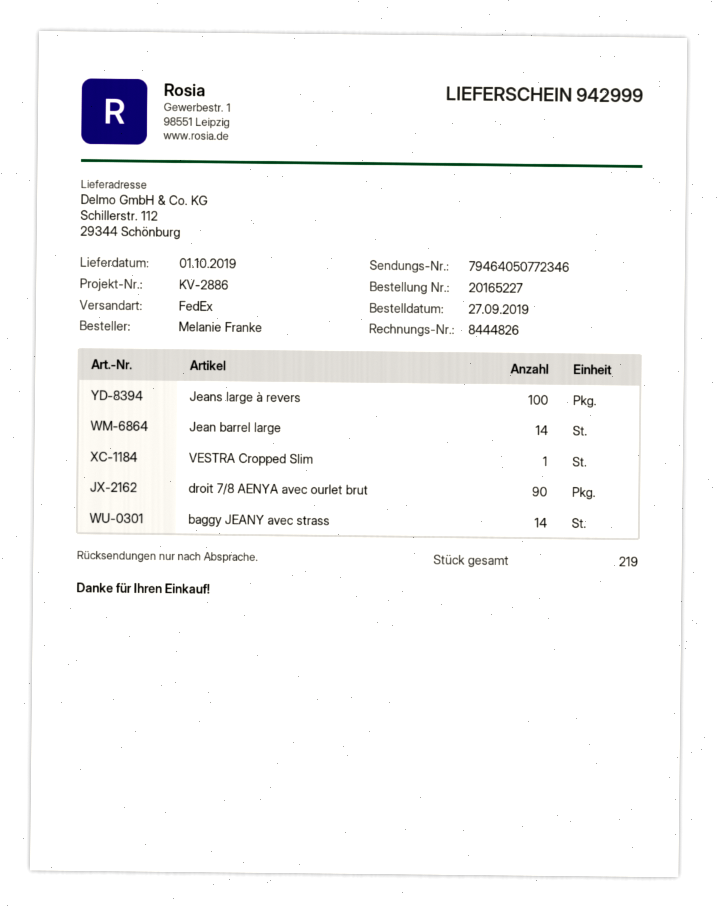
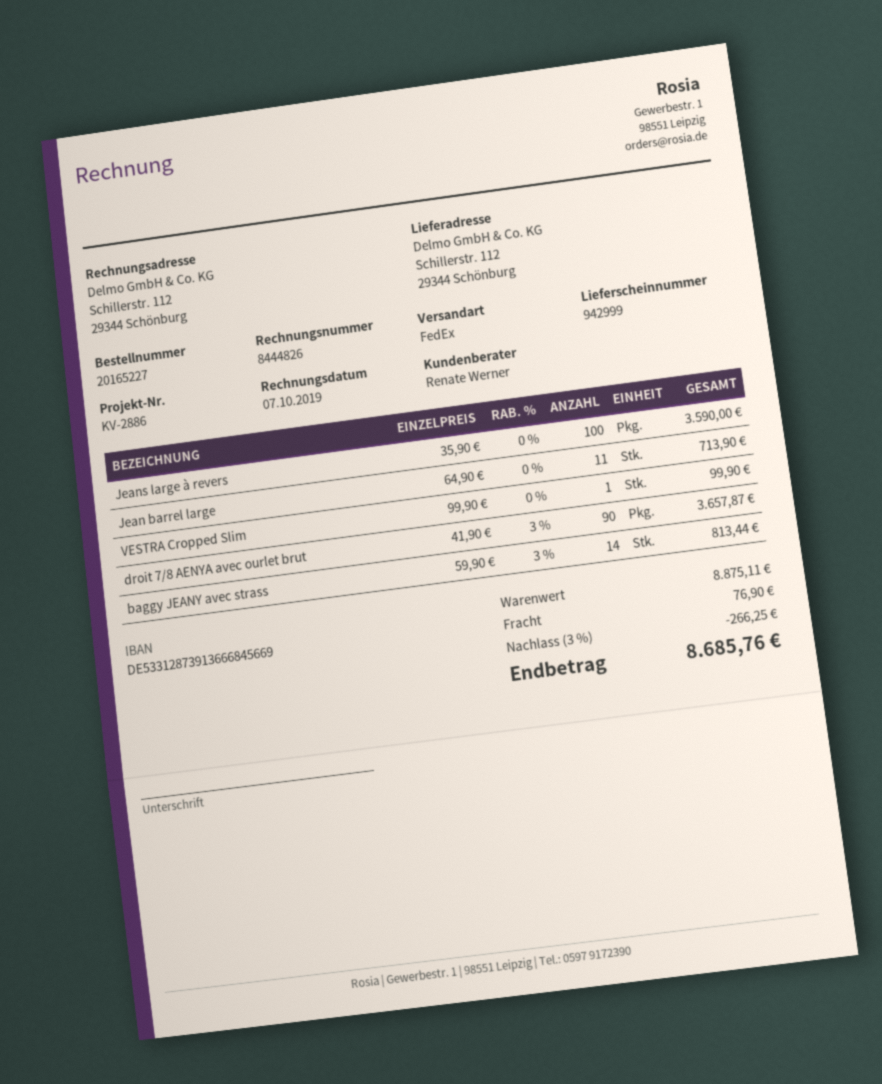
Jean barrel large: 14 -> 11

